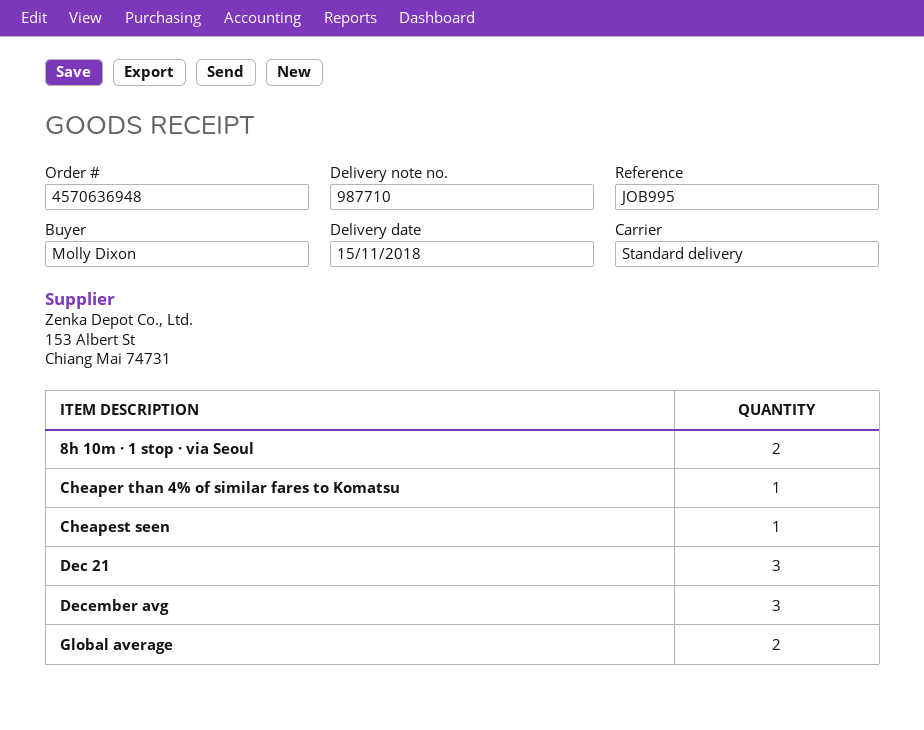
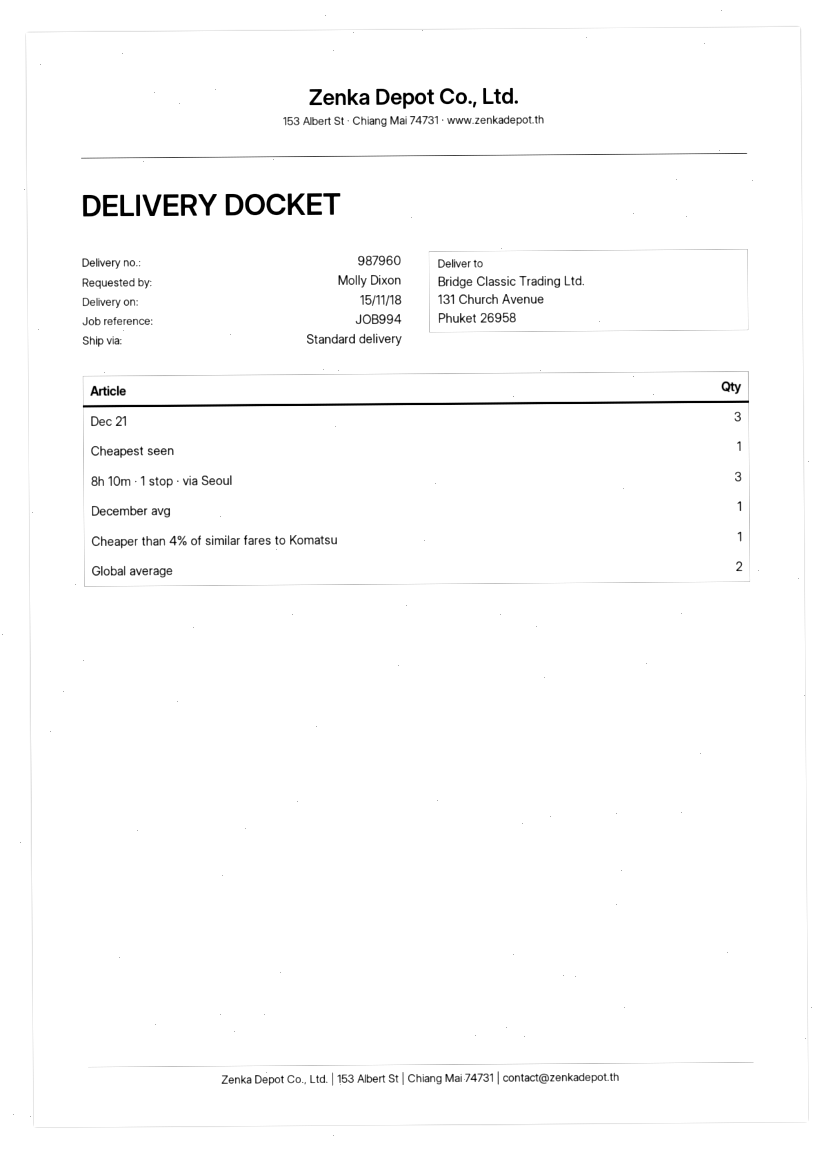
delivery note number: 987710 -> 987960
reference: JOB995 -> JOB994
8h 10m · 1 stop · via Seoul: 2 -> 3
December avg: 3 -> 1

